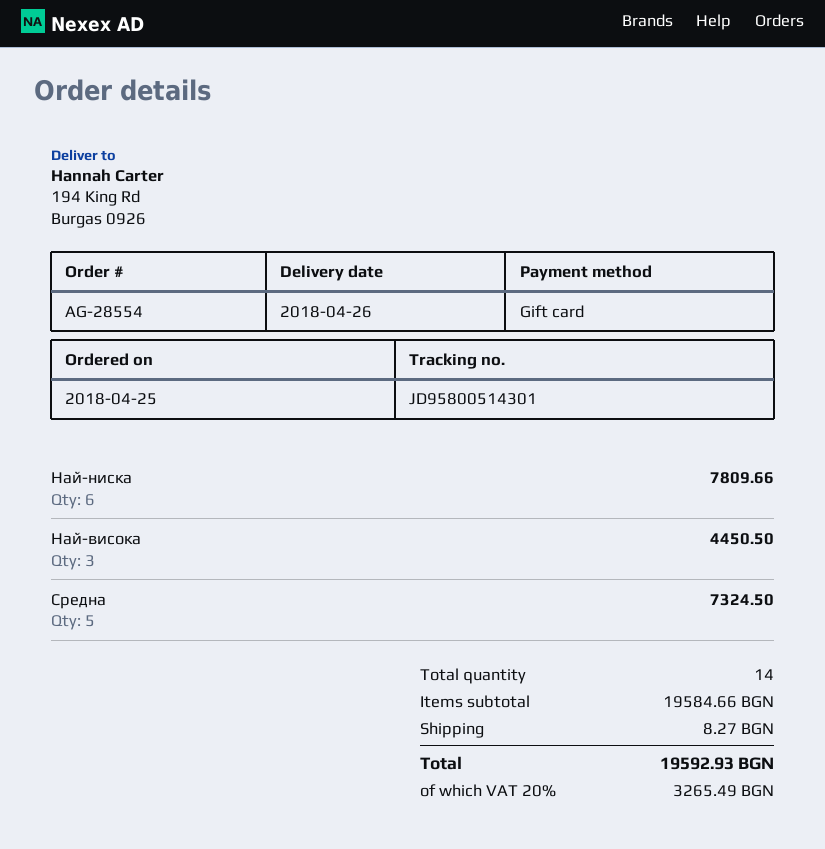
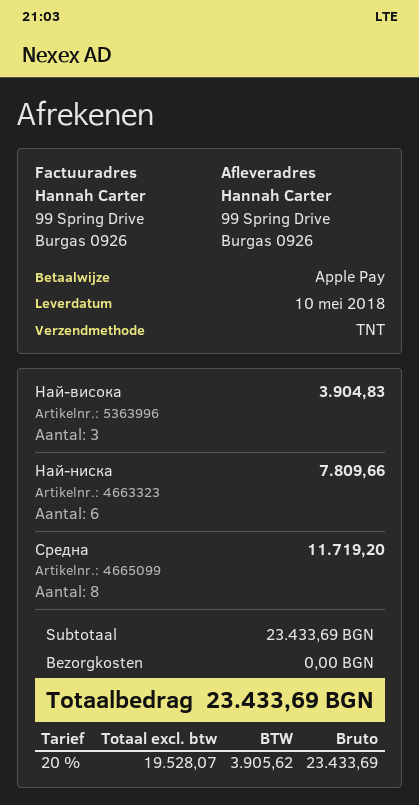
delivery date: 2018-04-26 -> 2018-05-10
payment method: gift card -> Apple Pay
ship to: 194 King Rd, Burgas 0926 -> 99 Spring Drive, Burgas 0926
Най-висока: 3 for 4450.50 -> 3 for 3904.83
Средна: 5 for 7324.50 -> 8 for 11719.20
subtotal: 19584.66 -> 23433.69
shipping: 8.27 -> 0.00
tax: 20% = 3265.49 -> 20% = 3905.62
total: 19592.93 -> 23433.69

